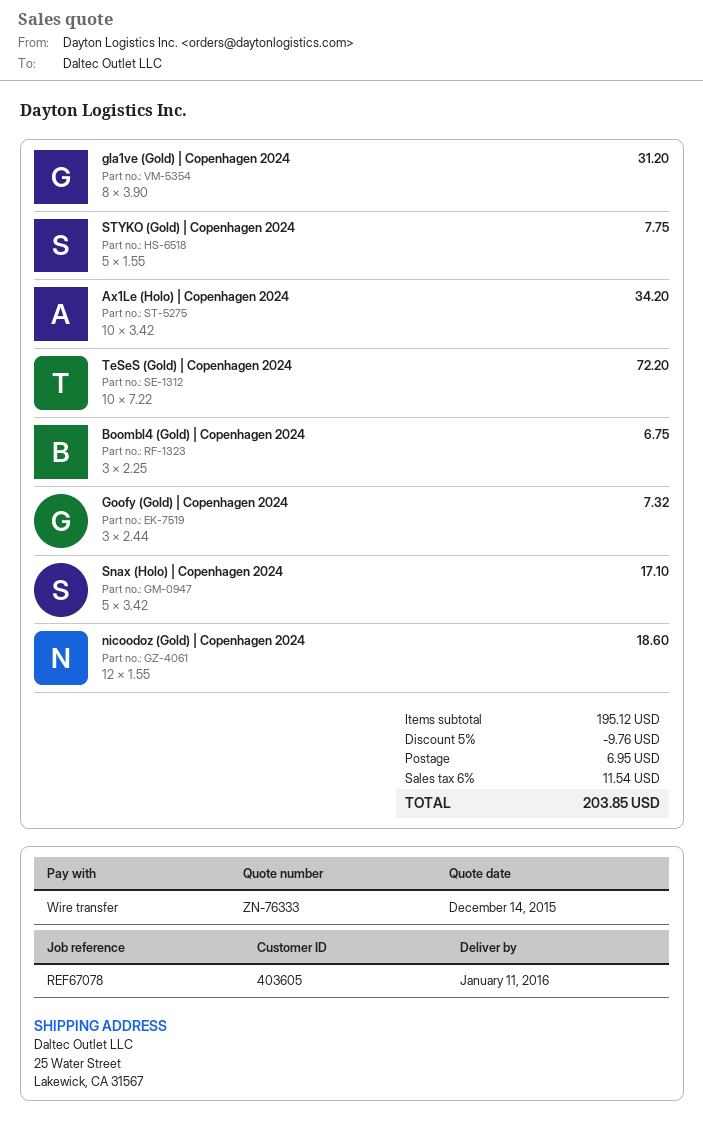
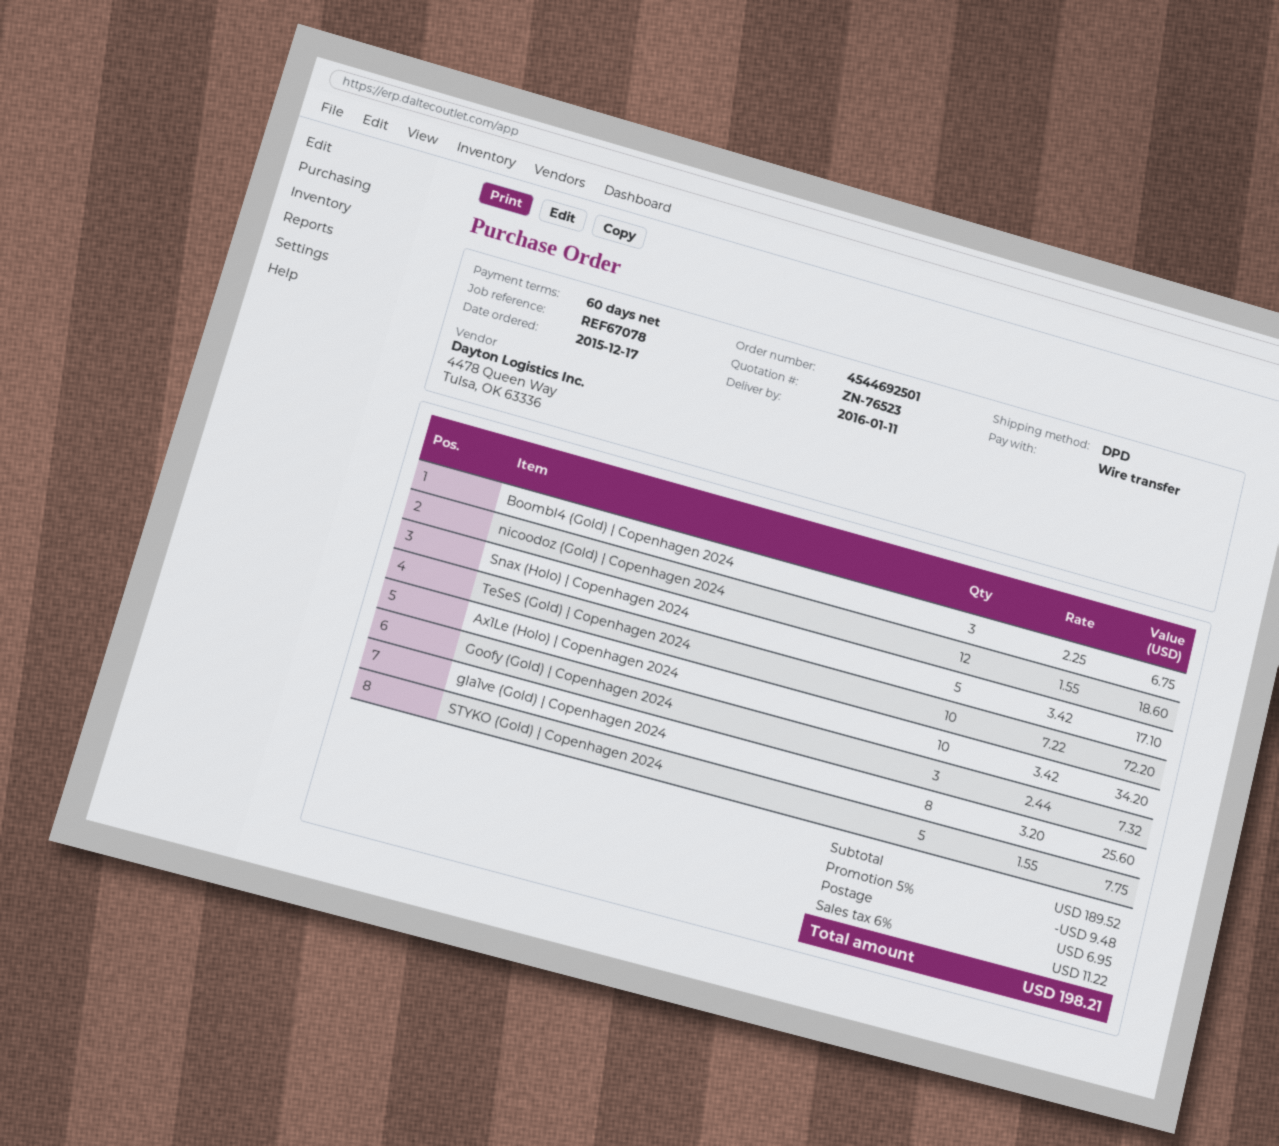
quote number: ZN-76333 -> ZN-76523
gla1ve (Gold) | Copenhagen 2024: 8 x 3.90 = 31.20 -> 8 x 3.20 = 25.60
subtotal: 195.12 -> 189.52
discount: 5% = 9.76 -> 5% = 9.48
tax: 6% = 11.54 -> 6% = 11.22
total: 203.85 -> 198.21

